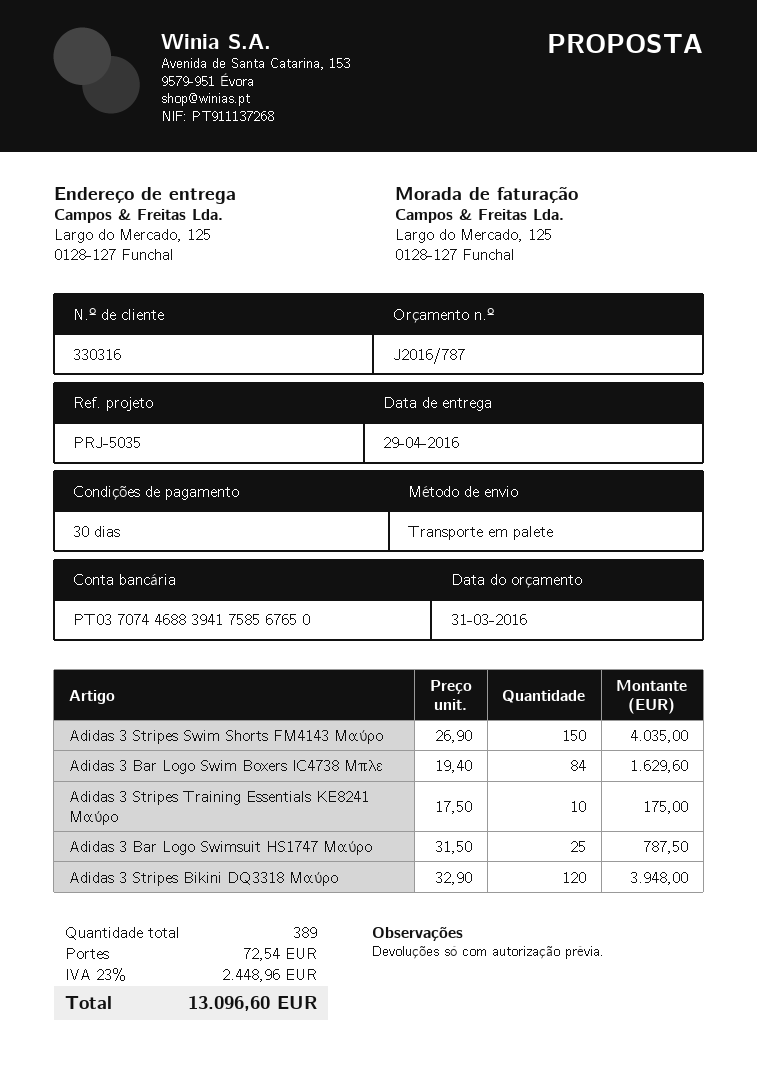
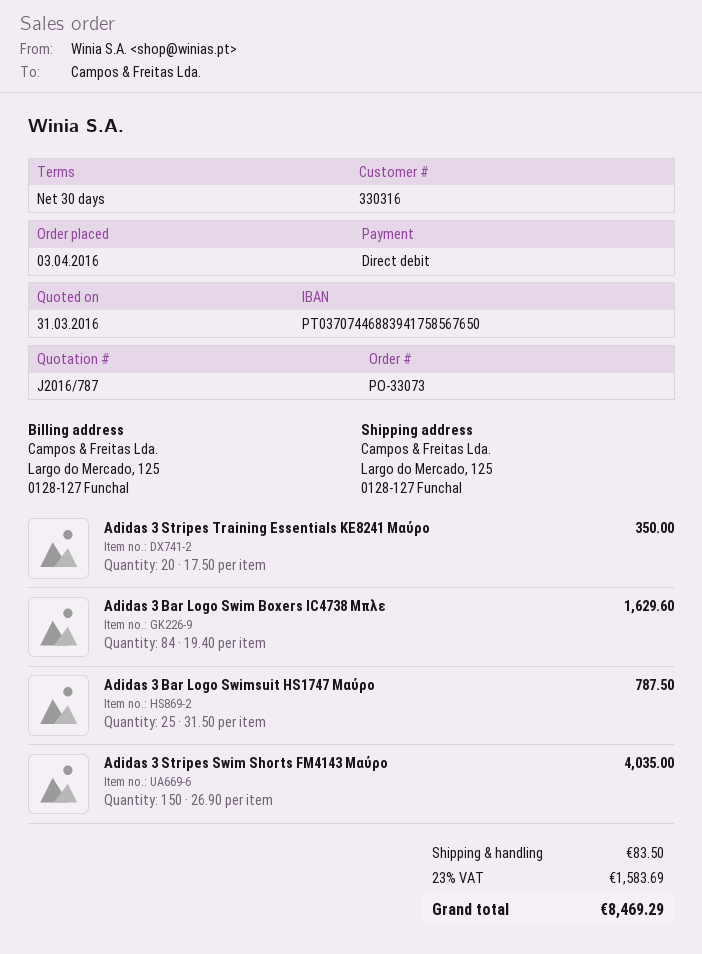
Adidas 3 Stripes Training Essentials KE8241 Μαύρο: 10 x 17.50 = 175.00 -> 20 x 17.50 = 350.00
Adidas 3 Stripes Bikini DQ3318 Μαύρο: 120 x 32.90 = 3948.00 -> none
shipping: 72.54 -> 83.50
tax: 23% = 2448.96 -> 23% = 1583.69
total: 13096.60 -> 8469.29

